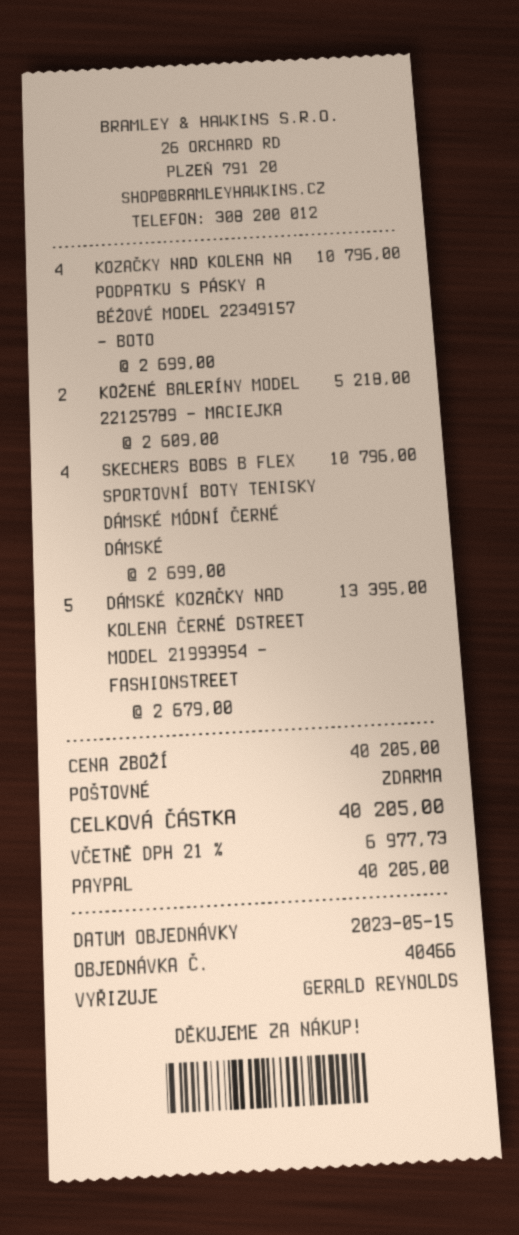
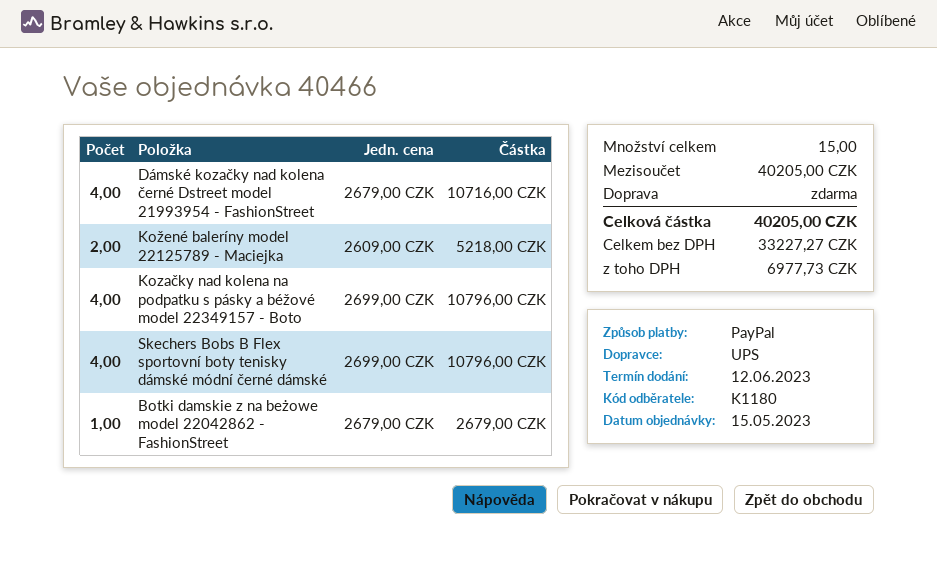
DÁMSKÉ KOZAČKY NAD KOLENA ČERNÉ DSTREET MODEL 21993954 - FASHIONSTREET: 5 x 2679.00 = 13395.00 -> 4 x 2679.00 = 10716.00
Botki damskie z na beżowe model 22042862 - FashionStreet: none -> 1 x 2679.00 = 2679.00

